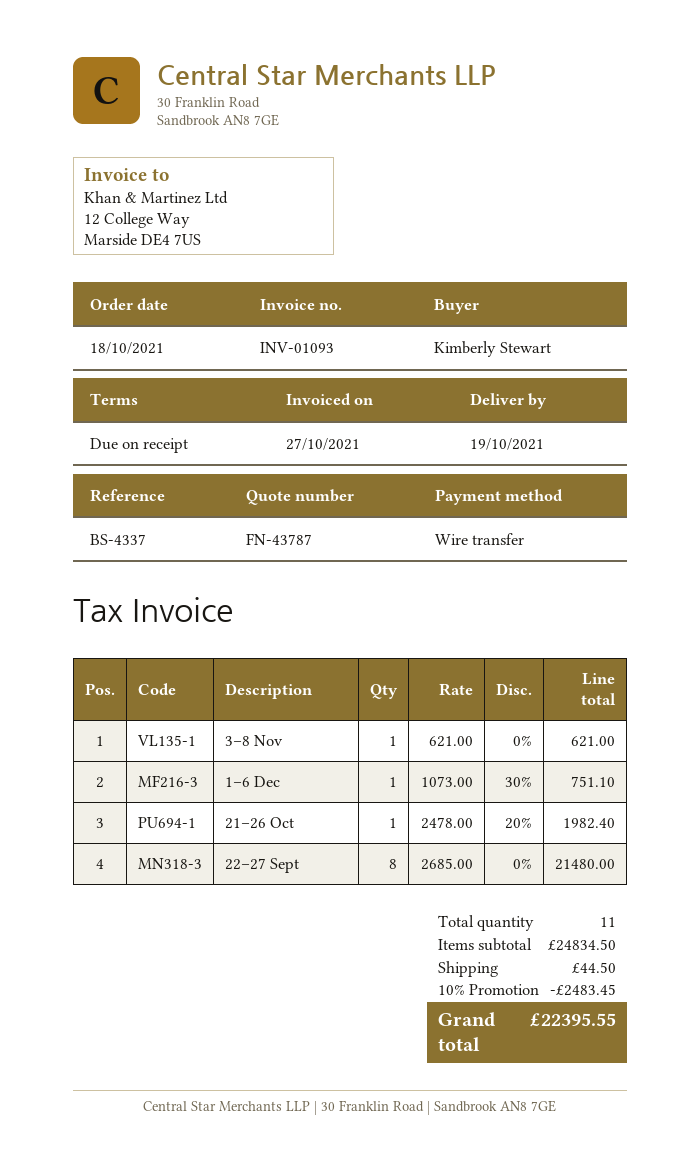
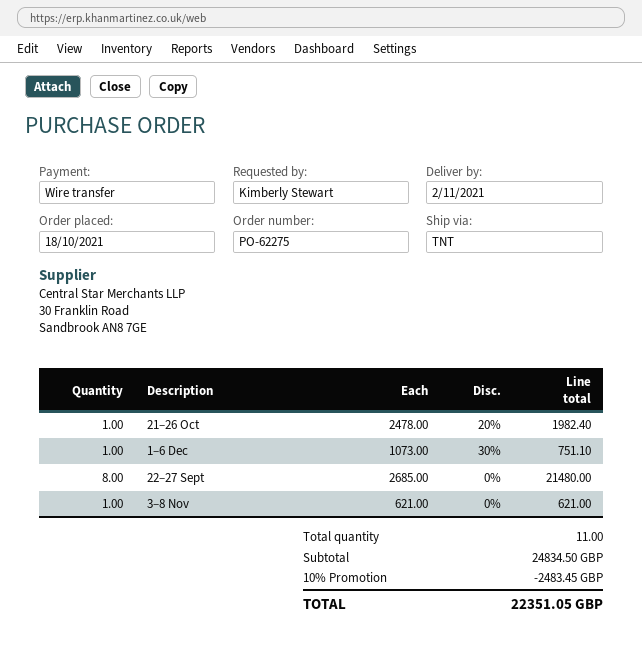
delivery date: 2021-10-19 -> 2021-11-02
shipping: 44.50 -> none
total: 22395.55 -> 22351.05

